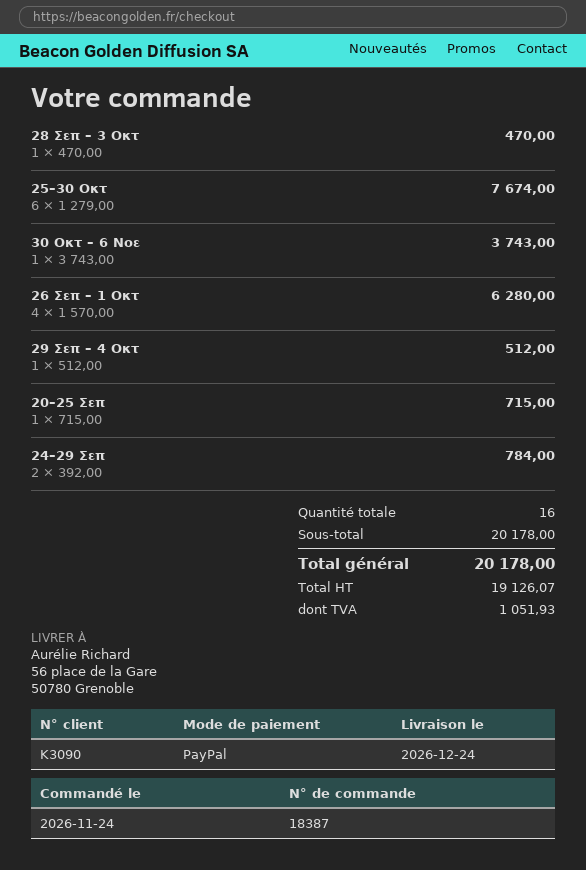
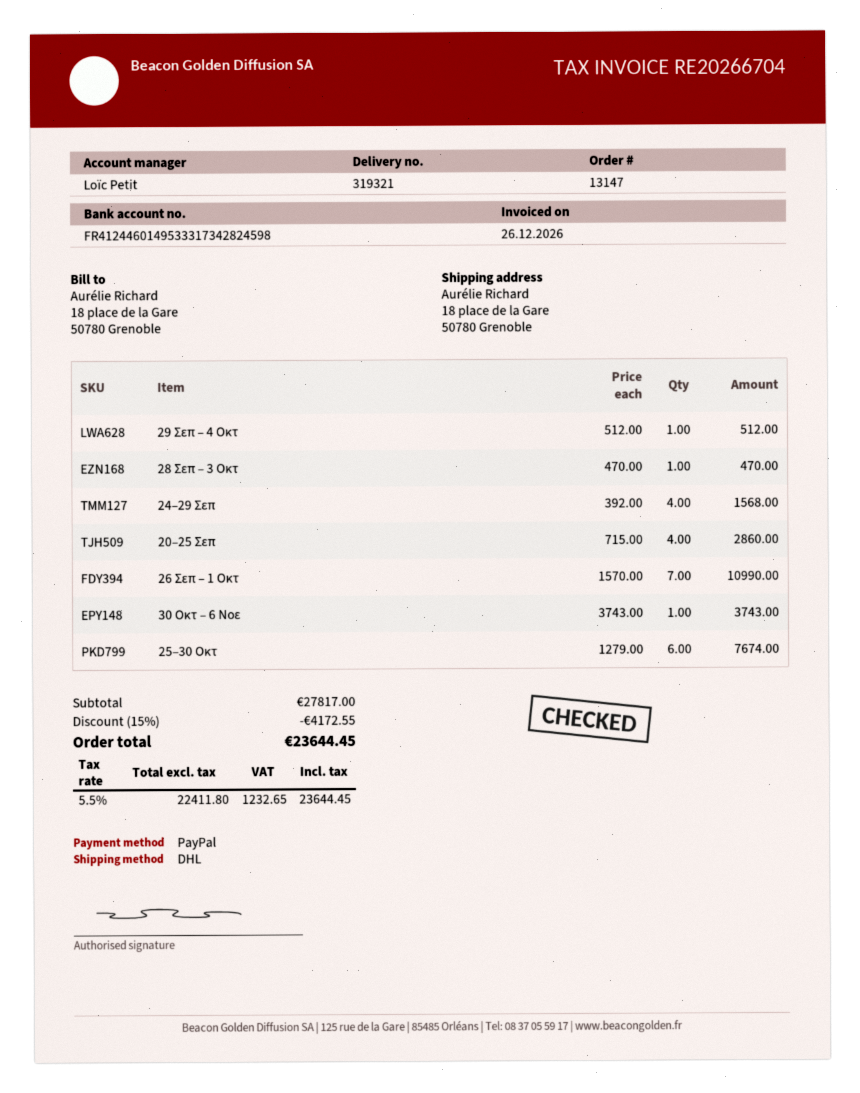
order number: 18387 -> 13147
ship to: 56 place de la Gare, 50780 Grenoble -> 18 place de la Gare, 50780 Grenoble
26 Σεπ – 1 Οκτ: 4 x 1570.00 = 6280.00 -> 7 x 1570.00 = 10990.00
20–25 Σεπ: 1 x 715.00 = 715.00 -> 4 x 715.00 = 2860.00
24–29 Σεπ: 2 x 392.00 = 784.00 -> 4 x 392.00 = 1568.00
subtotal: 20178.00 -> 27817.00
discount: none -> 15% = 4172.55
net: 19126.07 -> 22411.80
tax: 1051.93 -> 1232.65
total: 20178.00 -> 23644.45

